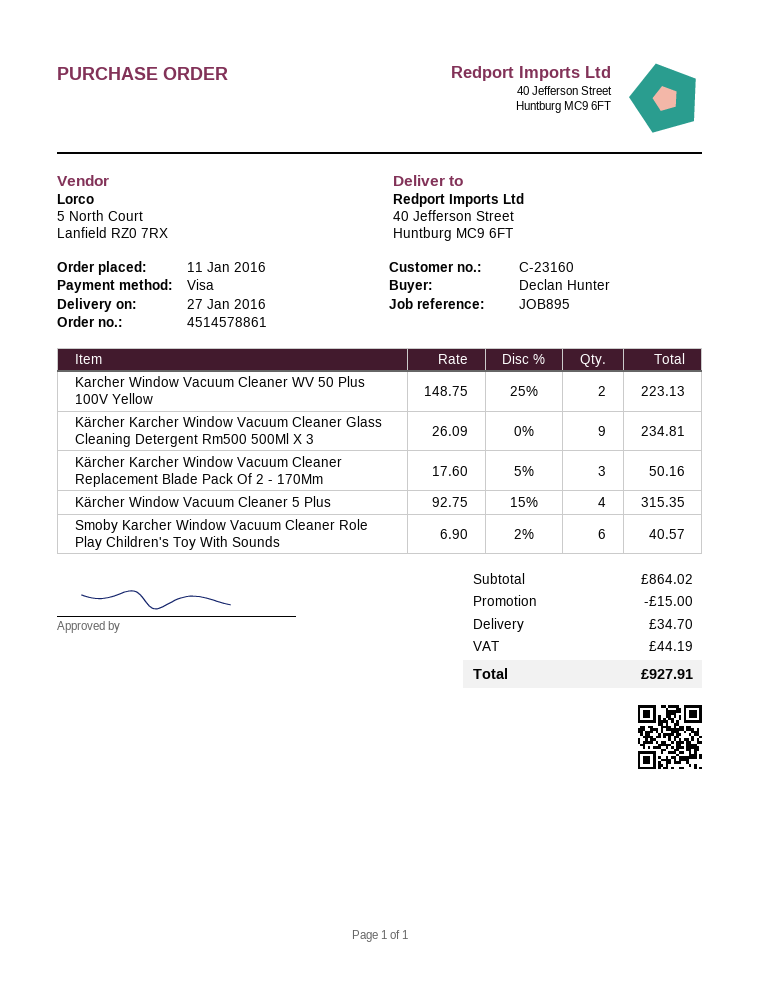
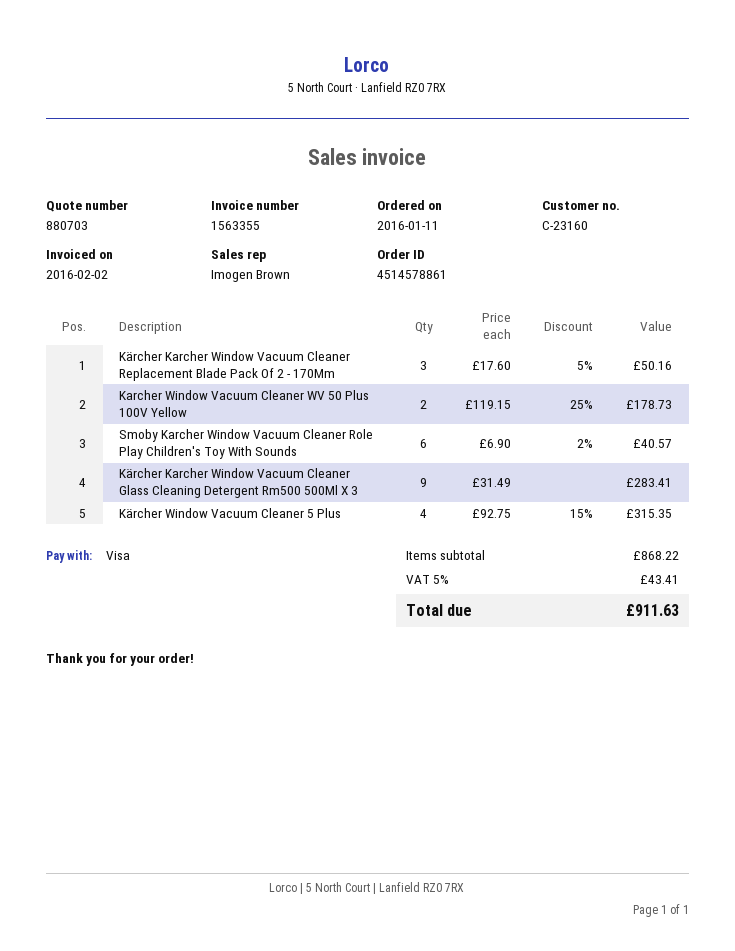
Karcher Window Vacuum Cleaner WV 50 Plus 100V Yellow: 2 x 148.75 - 25% = 223.13 -> 2 x 119.15 - 25% = 178.73
Kärcher Karcher Window Vacuum Cleaner Glass Cleaning Detergent Rm500 500Ml X 3: 9 x 26.09 = 234.81 -> 9 x 31.49 = 283.41
subtotal: 864.02 -> 868.22
discount: 15.00 -> none
shipping: 34.70 -> none
tax: 44.19 -> 43.41
total: 927.91 -> 911.63

